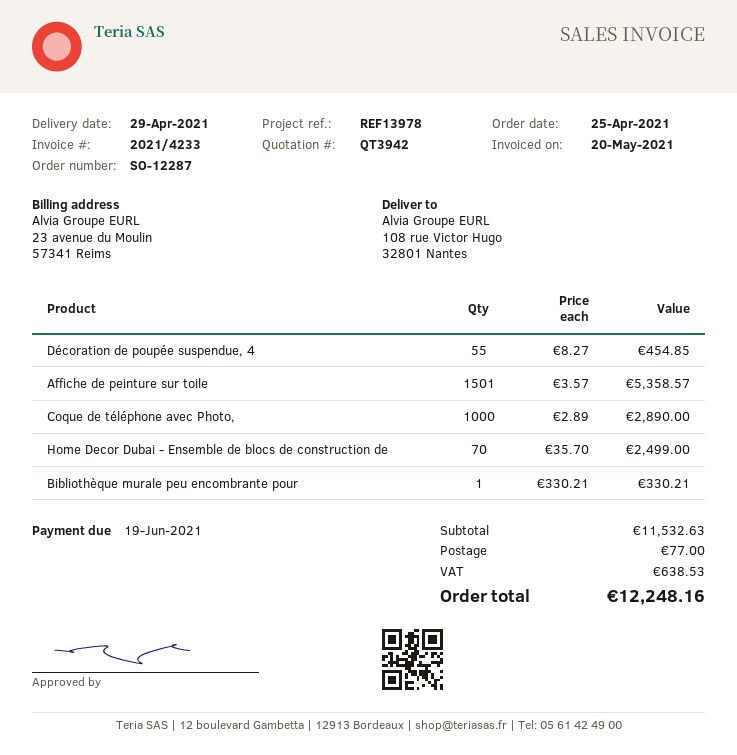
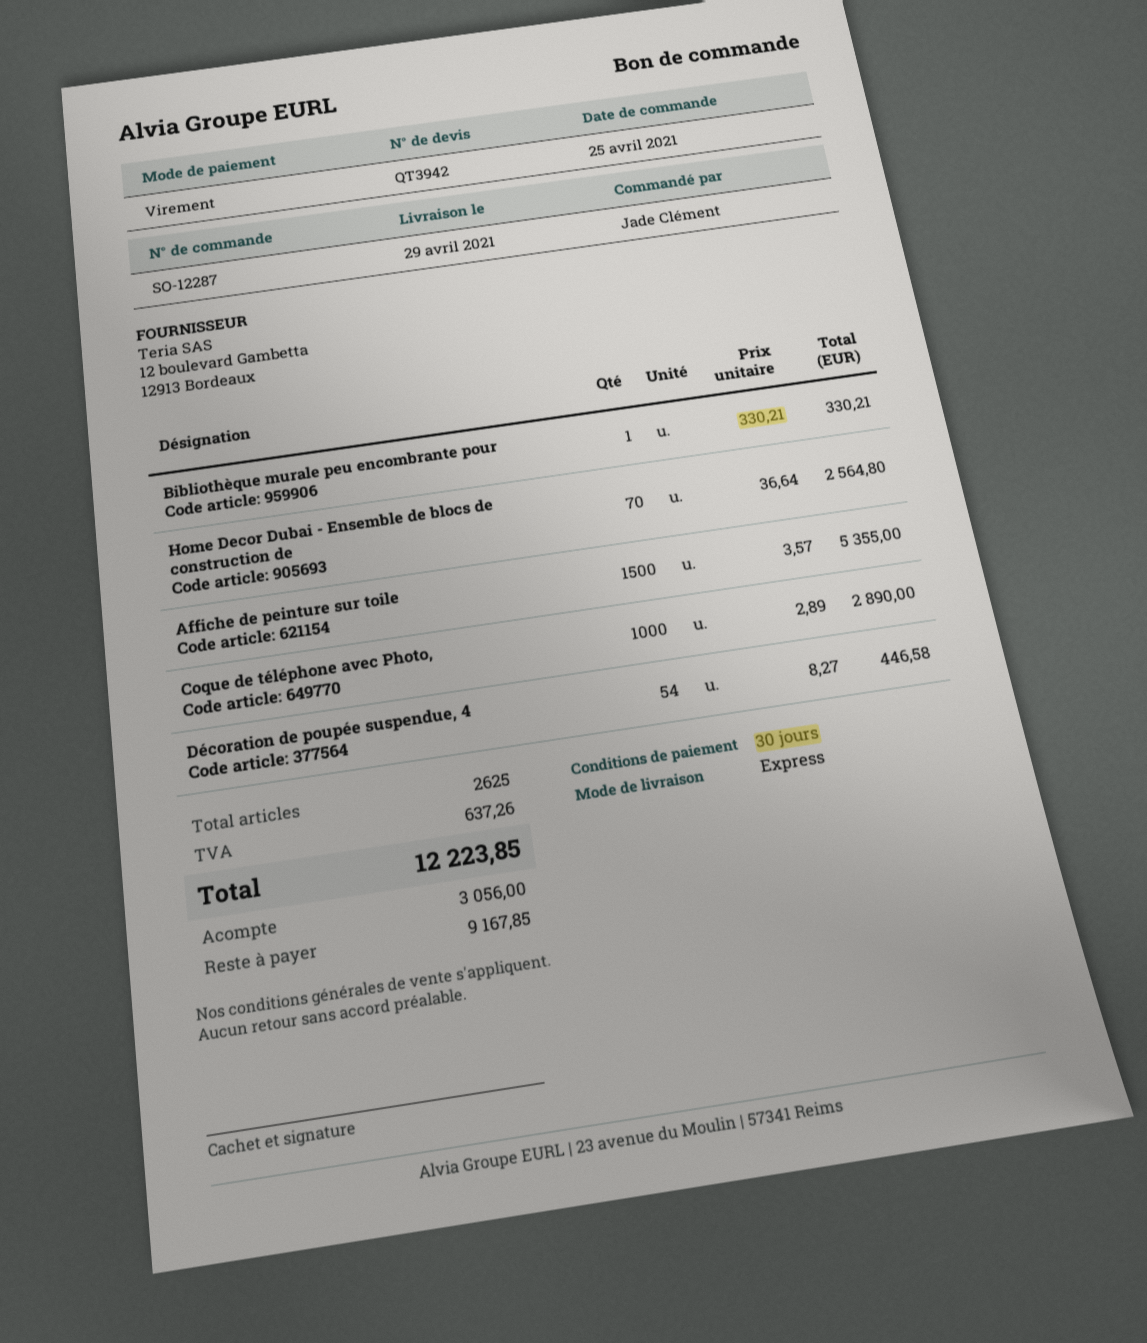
Décoration de poupée suspendue, 4: 55 x 8.27 = 454.85 -> 54 x 8.27 = 446.58
Affiche de peinture sur toile: 1501 x 3.57 = 5358.57 -> 1500 x 3.57 = 5355.00
Home Decor Dubai - Ensemble de blocs de construction de: 70 x 35.70 = 2499.00 -> 70 x 36.64 = 2564.80
shipping: 77.00 -> none
tax: 638.53 -> 637.26
total: 12248.16 -> 12223.85

